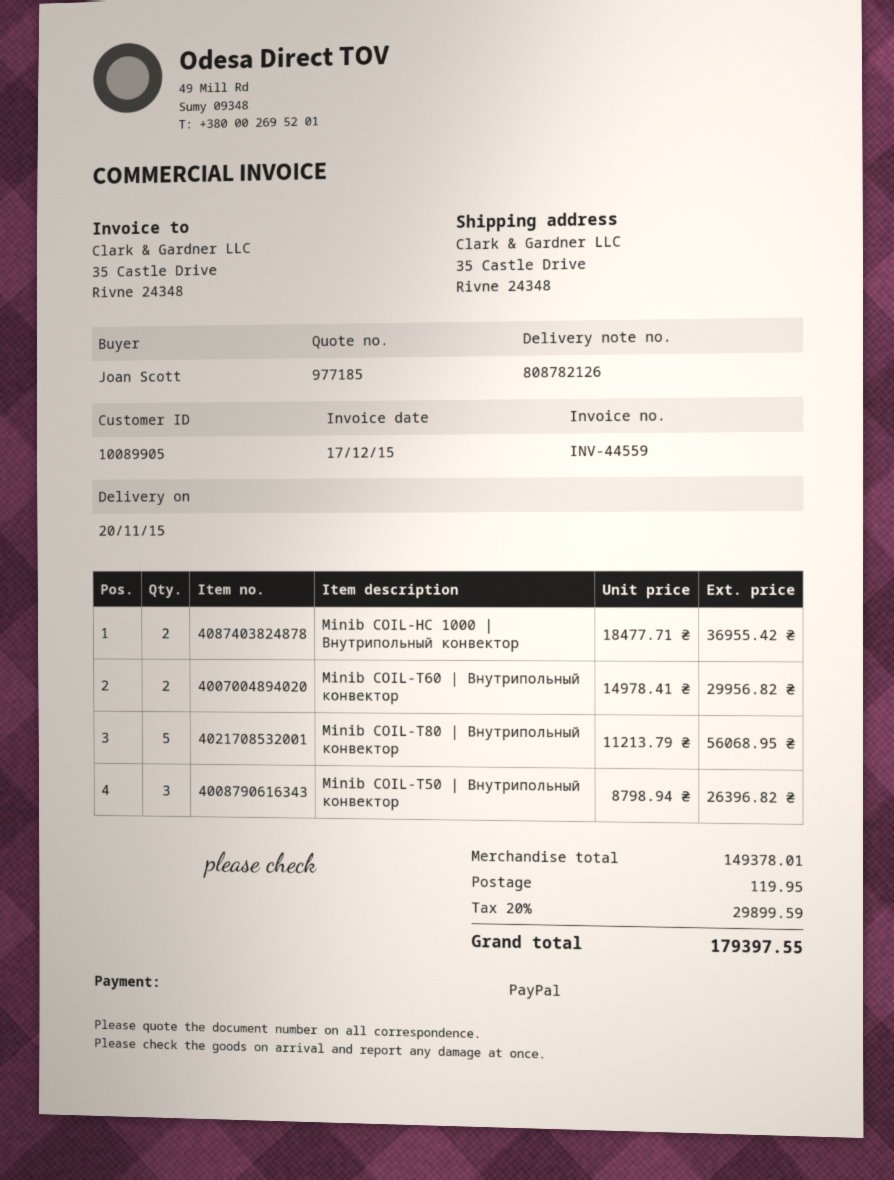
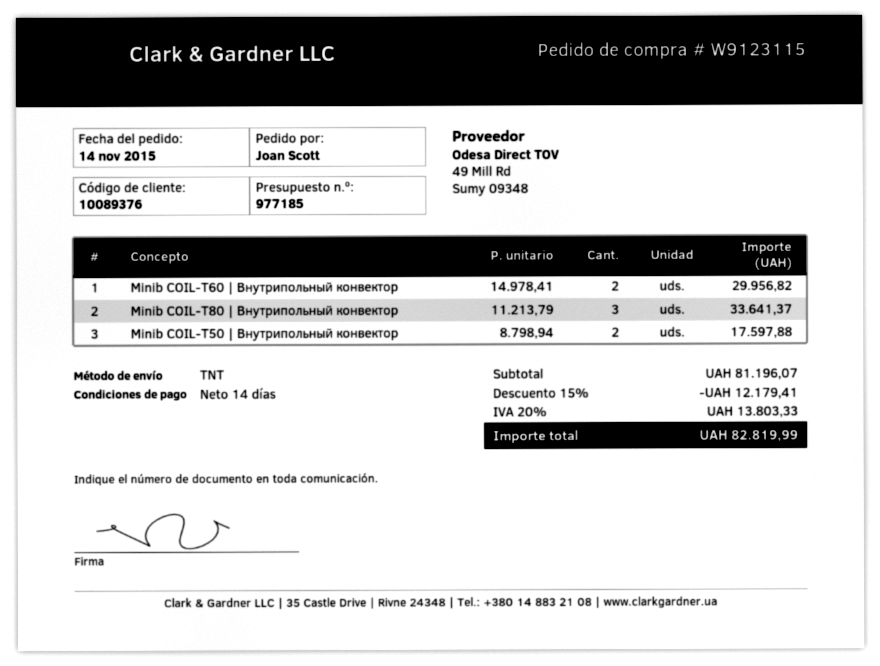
customer number: 10089905 -> 10089376
Minib COIL-НС 1000 | Внутрипольный конвектор: 2 x 18477.71 = 36955.42 -> none
Minib COIL-T80 | Внутрипольный конвектор: 5 x 11213.79 = 56068.95 -> 3 x 11213.79 = 33641.37
Minib COIL-T50 | Внутрипольный конвектор: 3 x 8798.94 = 26396.82 -> 2 x 8798.94 = 17597.88
subtotal: 149378.01 -> 81196.07
discount: none -> 15% = 12179.41
shipping: 119.95 -> none
tax: 20% = 29899.59 -> 20% = 13803.33
total: 179397.55 -> 82819.99

